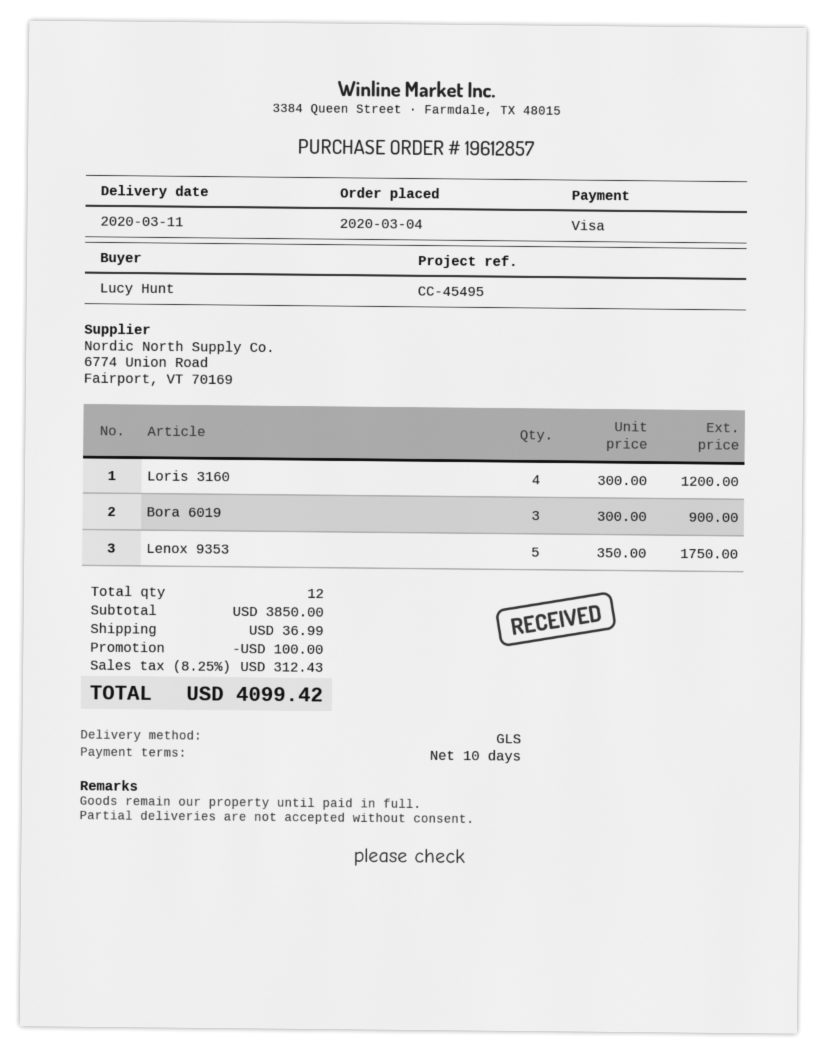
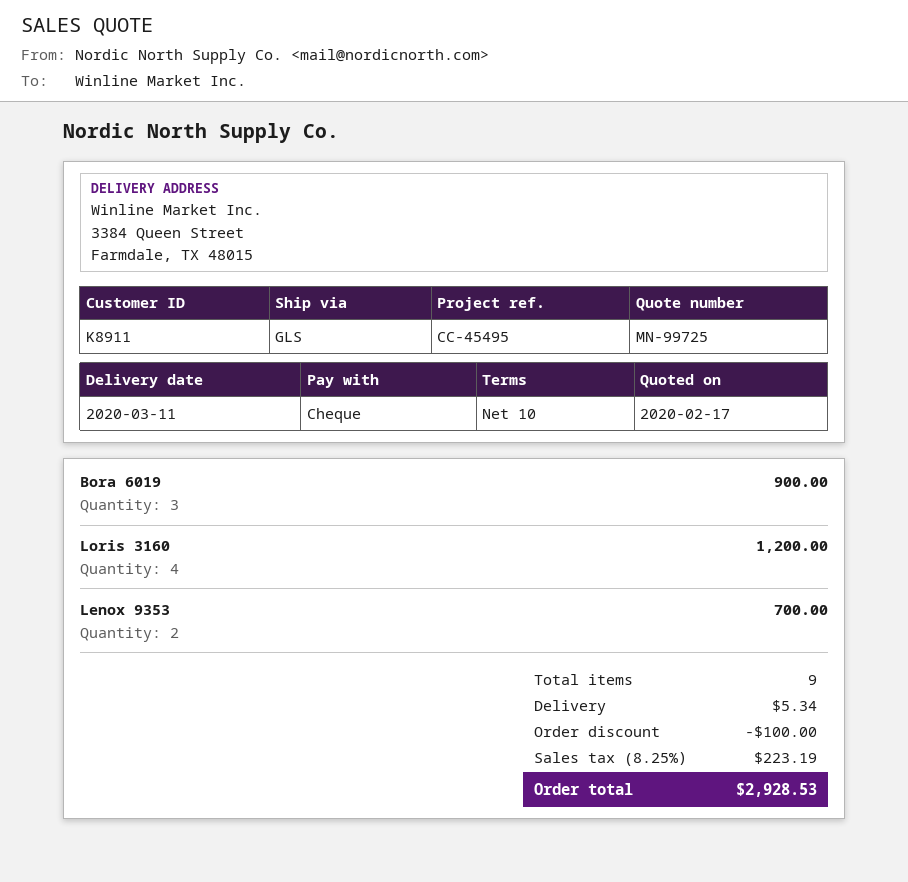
payment method: Visa -> cheque
Lenox 9353: 5 for 1750.00 -> 2 for 700.00
total quantity: 12 -> 9
shipping: 36.99 -> 5.34
tax: 8.25% = 312.43 -> 8.25% = 223.19
total: 4099.42 -> 2928.53

